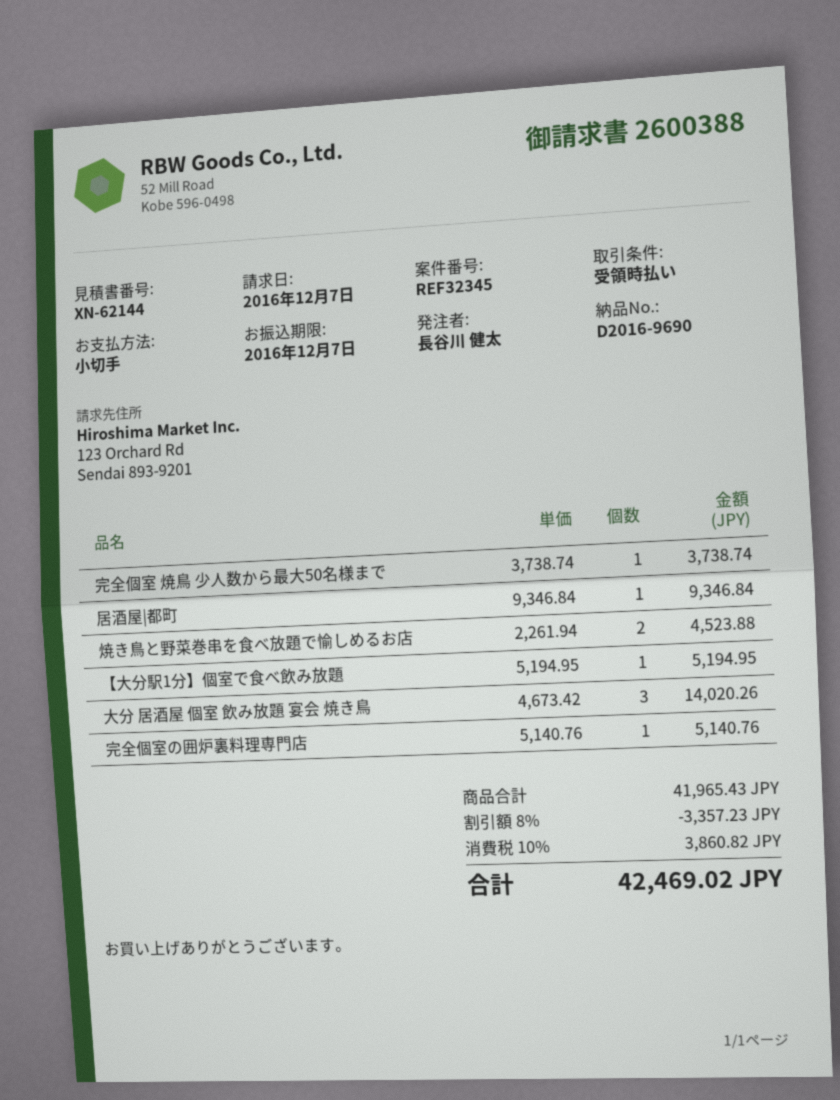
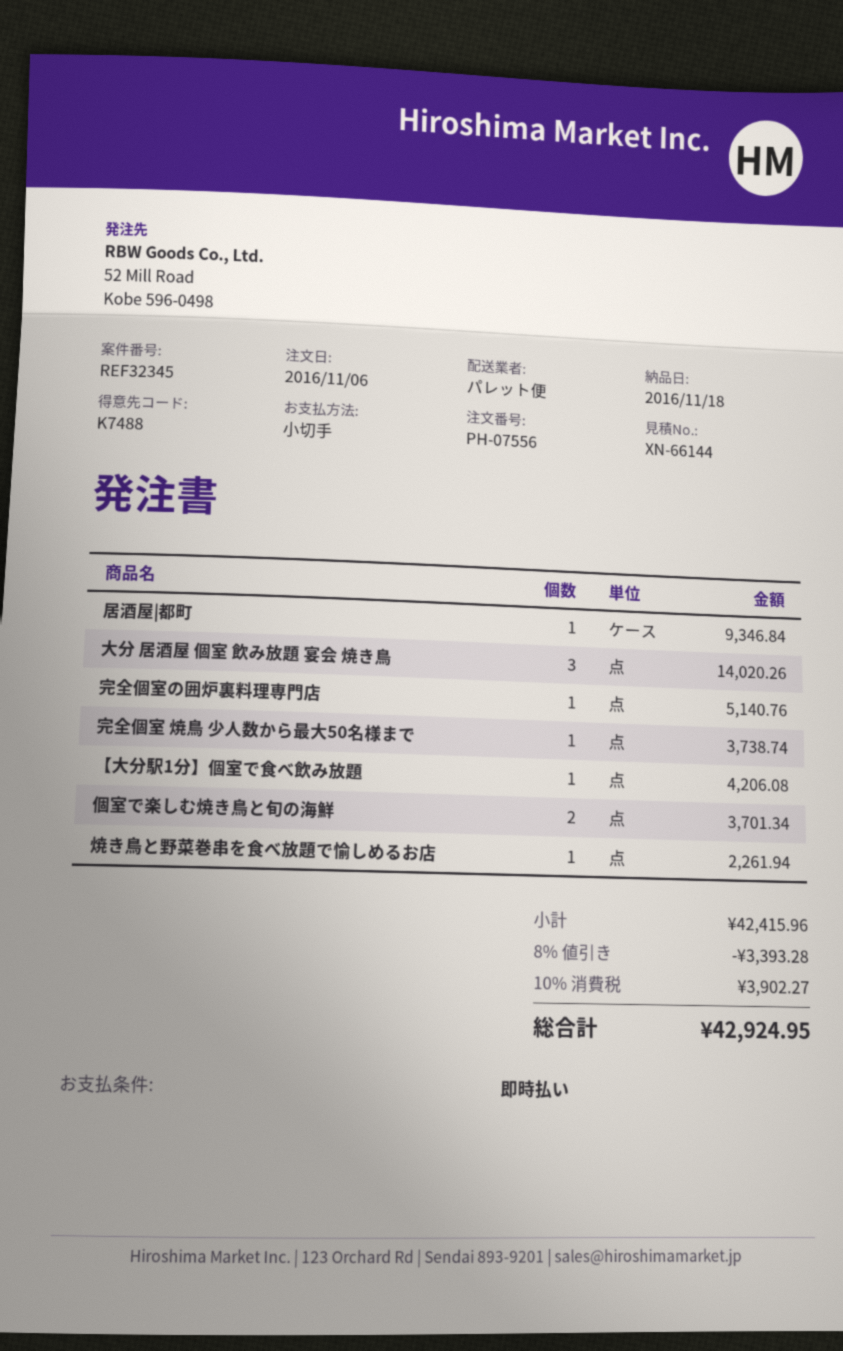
quote number: XN-62144 -> XN-66144
焼き鳥と野菜巻串を食べ放題で愉しめるお店: 2 for 4523.88 -> 1 for 2261.94
【大分駅1分】個室で食べ飲み放題: 1 for 5194.95 -> 1 for 4206.08
個室で楽しむ焼き鳥と旬の海鮮: none -> 2 for 3701.34
subtotal: 41965.43 -> 42415.96
discount: 8% = 3357.23 -> 8% = 3393.28
tax: 10% = 3860.82 -> 10% = 3902.27
total: 42469.02 -> 42924.95

